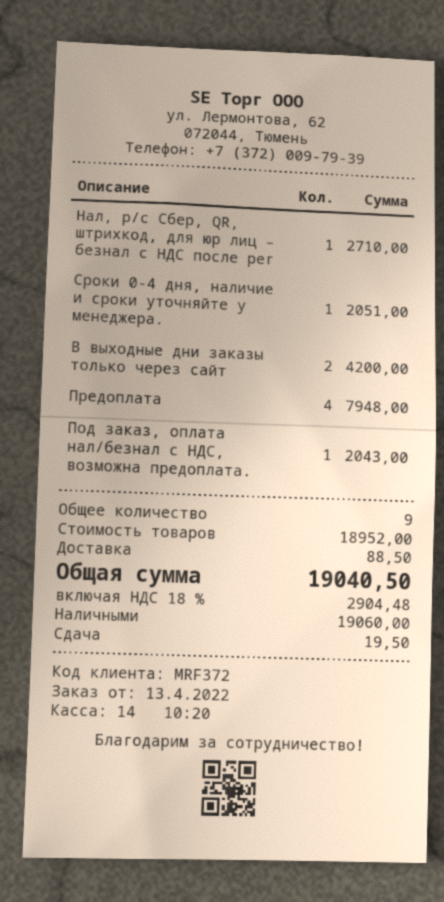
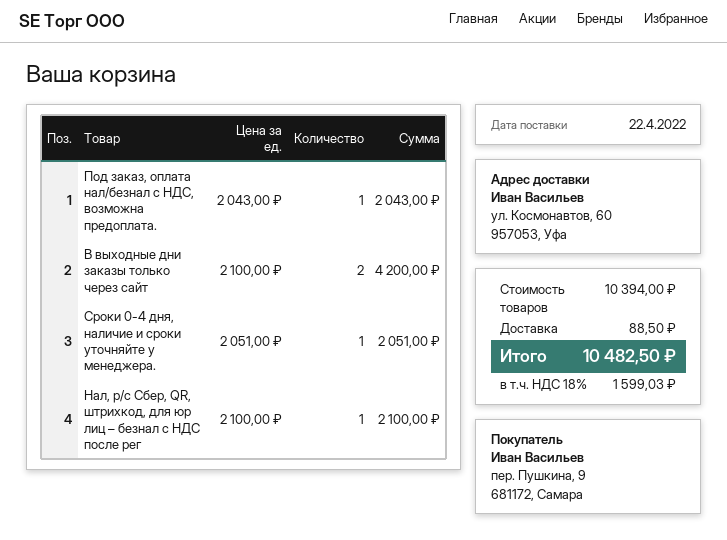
Нал, р/с Сбер, QR, штрихкод, для юр лиц – безнал с НДС после рег: 1 for 2710.00 -> 1 for 2100.00
Предоплата: 4 for 7948.00 -> none
subtotal: 18952.00 -> 10394.00
tax: 18% = 2904.48 -> 18% = 1599.03
total: 19040.50 -> 10482.50

